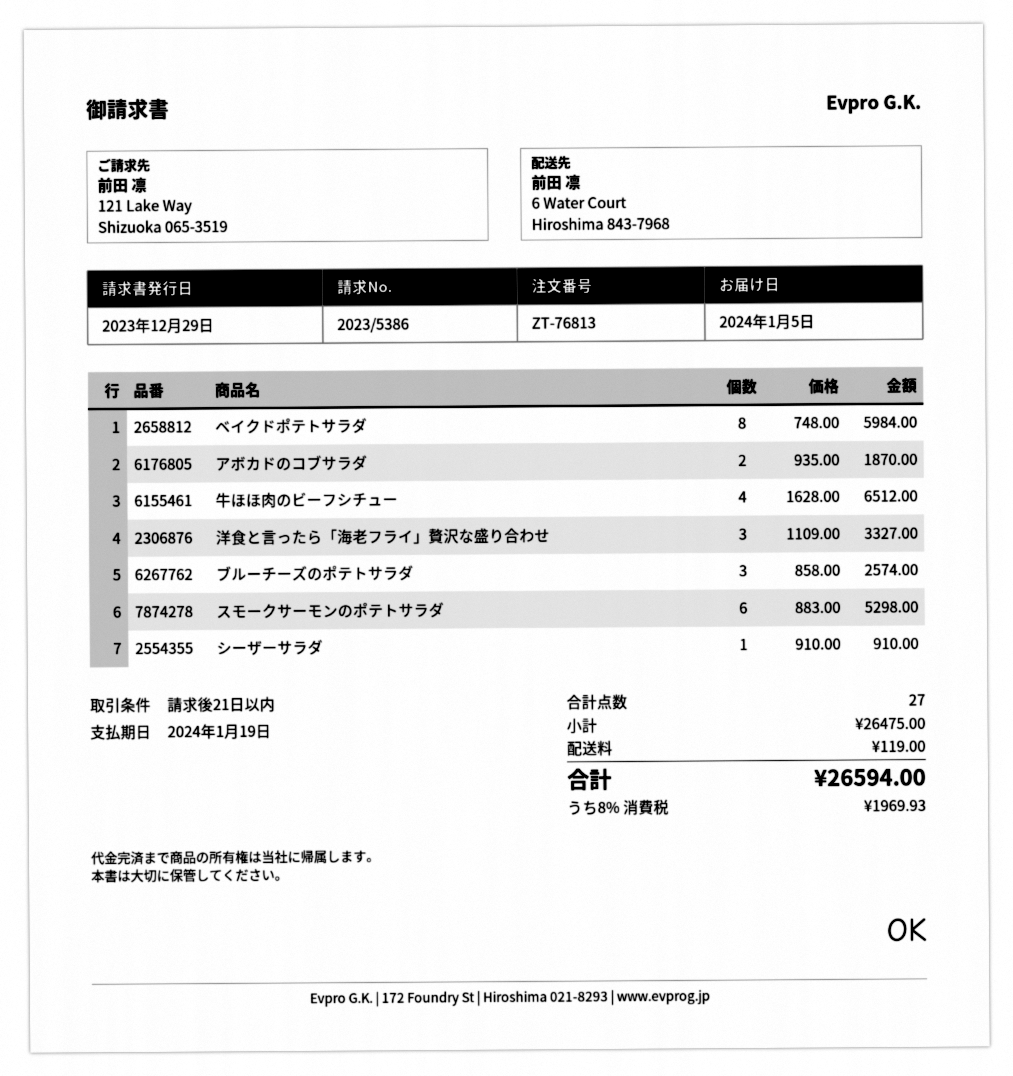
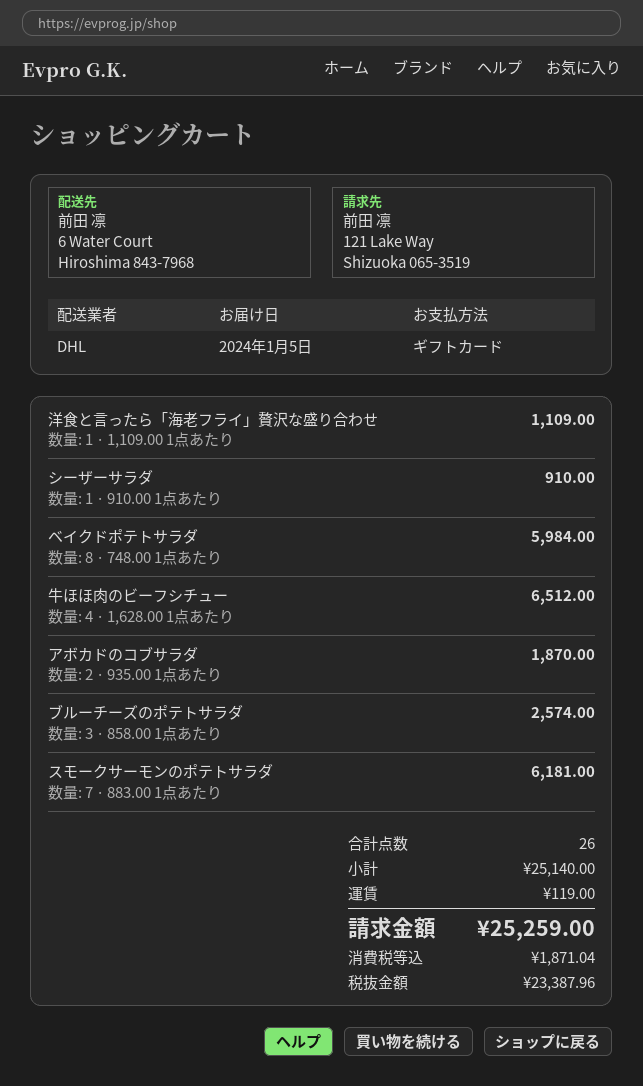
洋食と言ったら「海老フライ」贅沢な盛り合わせ: 3 x 1109.00 = 3327.00 -> 1 x 1109.00 = 1109.00
スモークサーモンのポテトサラダ: 6 x 883.00 = 5298.00 -> 7 x 883.00 = 6181.00
total quantity: 27 -> 26
subtotal: 26475.00 -> 25140.00
tax: 1969.93 -> 1871.04
total: 26594.00 -> 25259.00

